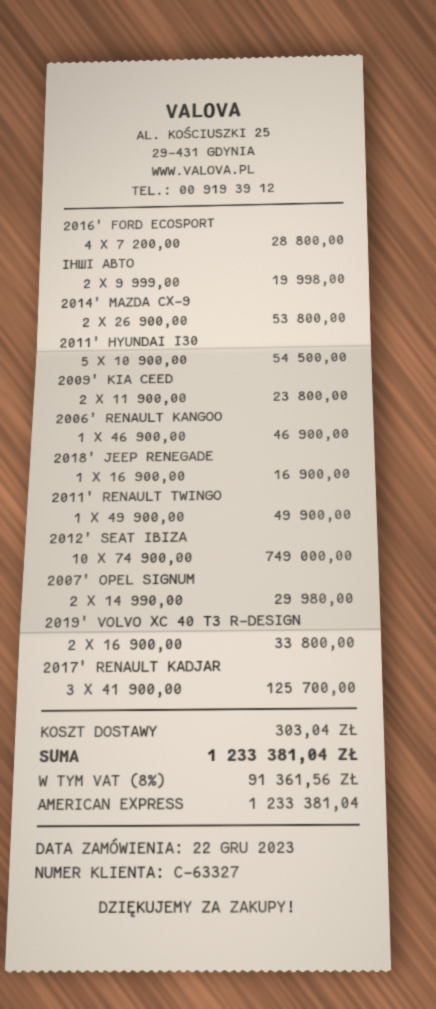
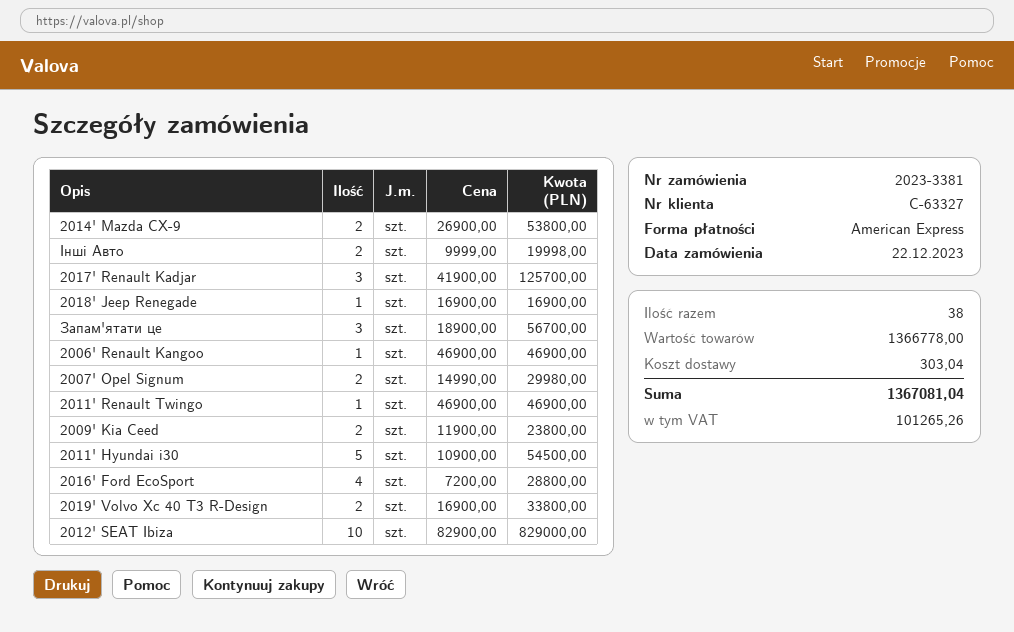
2011' RENAULT TWINGO: 1 x 49900.00 = 49900.00 -> 1 x 46900.00 = 46900.00
2012' SEAT IBIZA: 10 x 74900.00 = 749000.00 -> 10 x 82900.00 = 829000.00
Запам'ятати це: none -> 3 x 18900.00 = 56700.00
tax: 91361.56 -> 101265.26
total: 1233381.04 -> 1367081.04

